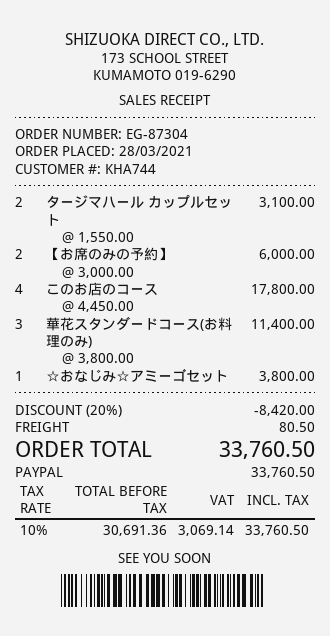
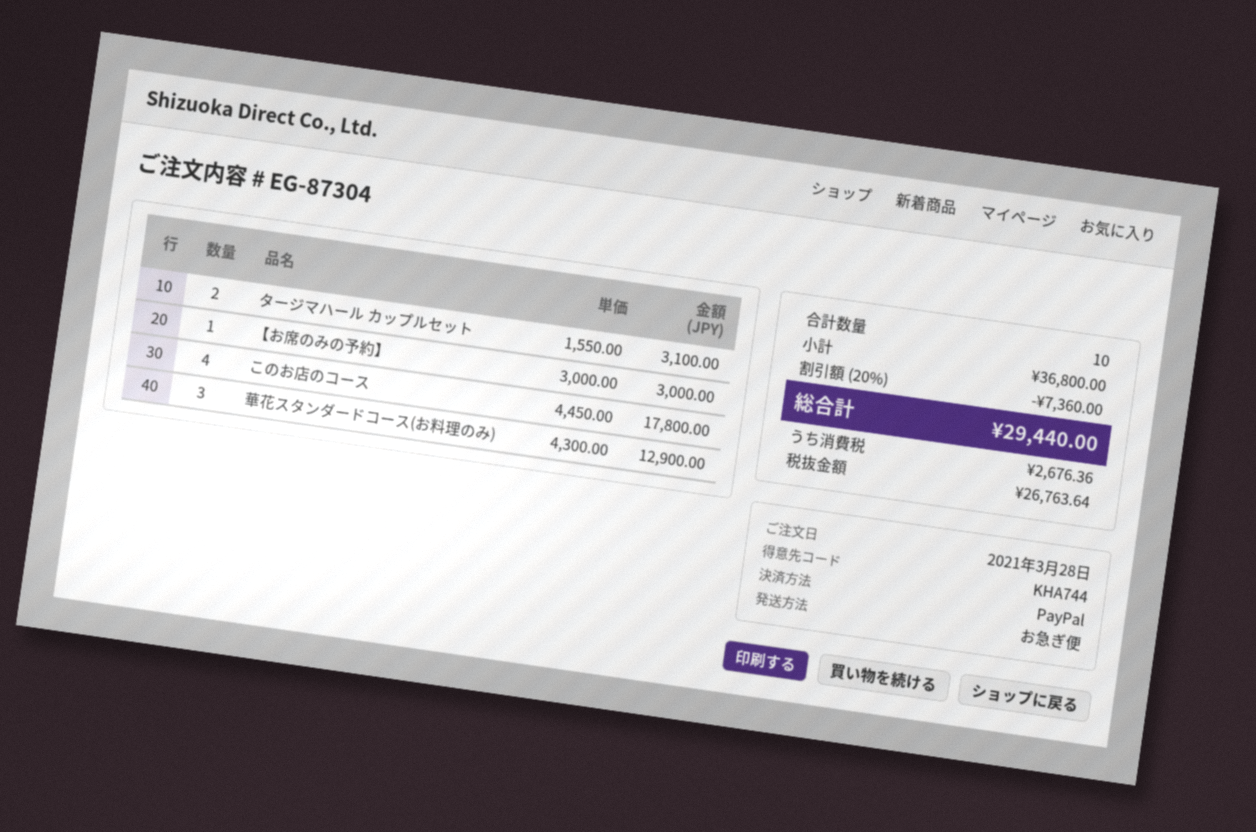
【お席のみの予約】: 2 x 3000.00 = 6000.00 -> 1 x 3000.00 = 3000.00
華花スタンダードコース(お料理のみ): 3 x 3800.00 = 11400.00 -> 3 x 4300.00 = 12900.00
☆おなじみ☆アミーゴセット: 1 x 3800.00 = 3800.00 -> none
discount: 20% = 8420.00 -> 20% = 7360.00
shipping: 80.50 -> none
net: 30691.36 -> 26763.64
tax: 3069.14 -> 2676.36
total: 33760.50 -> 29440.00

